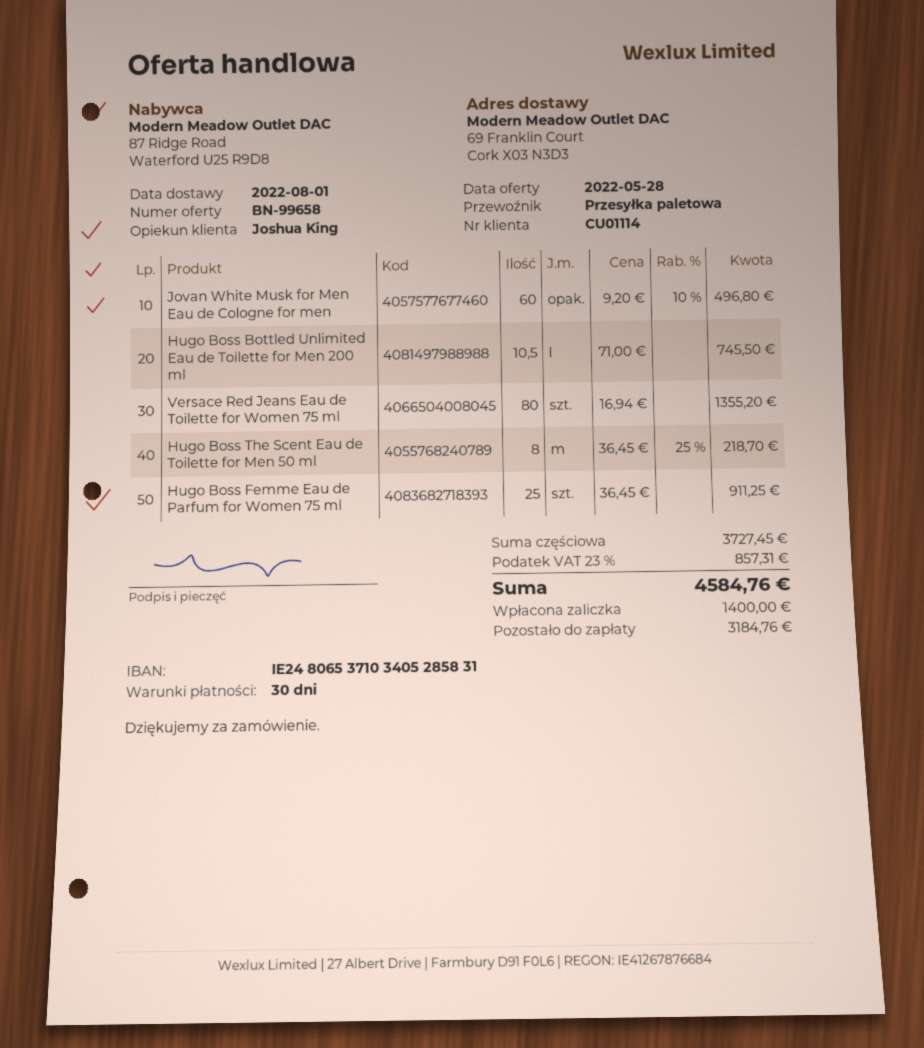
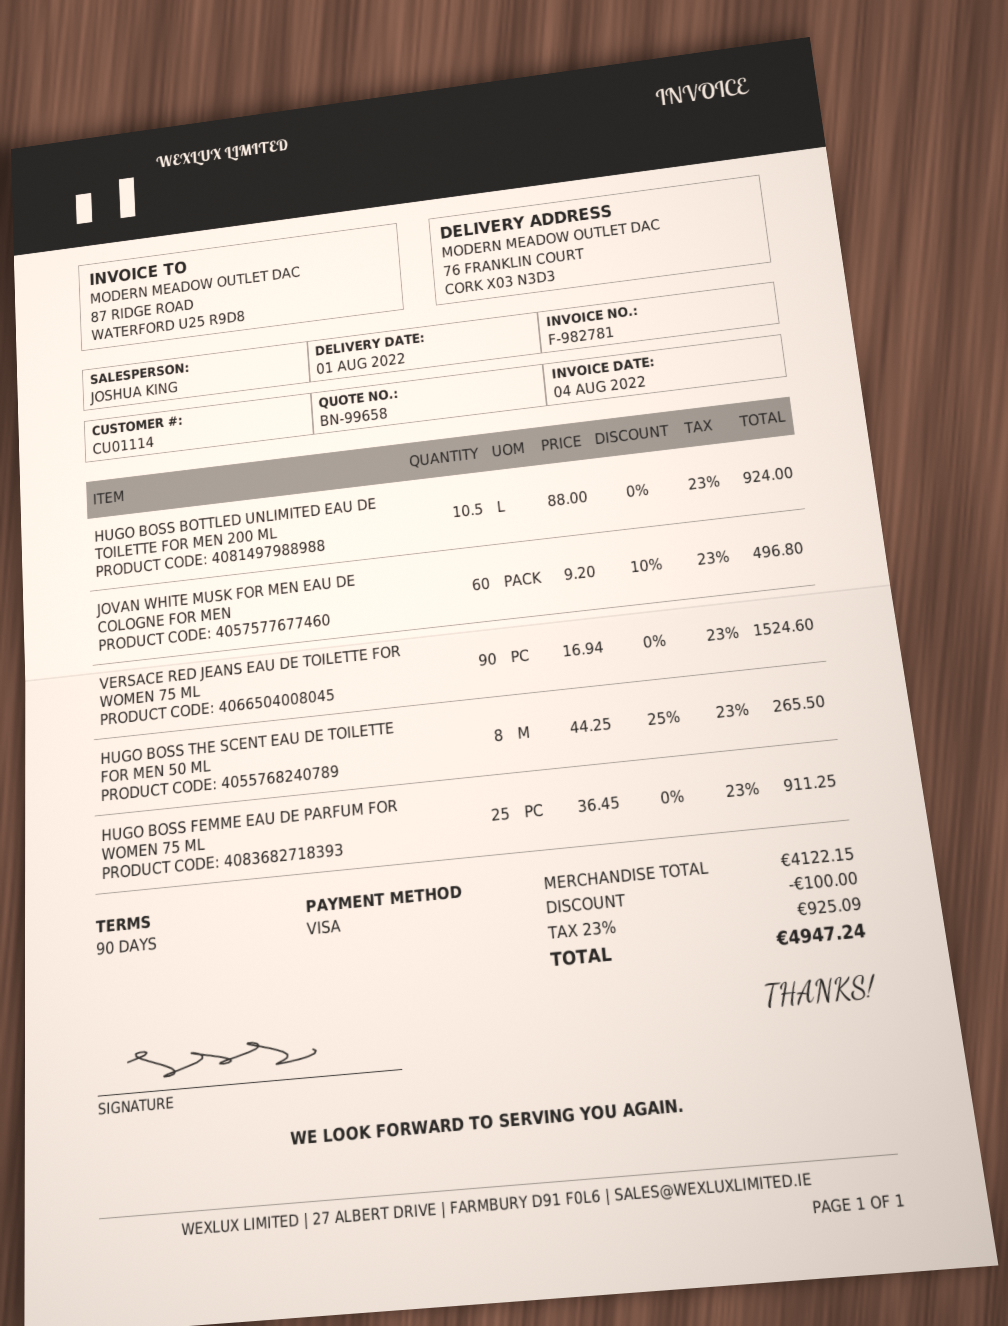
payment terms: 30 days -> 90 days
ship to: 69 Franklin Court, Cork X03 N3D3 -> 76 FRANKLIN COURT, CORK X03 N3D3
Hugo Boss Bottled Unlimited Eau de Toilette for Men 200 ml: 10.5 x 71.00 = 745.50 -> 10.5 x 88.00 = 924.00
Versace Red Jeans Eau de Toilette for Women 75 ml: 80 x 16.94 = 1355.20 -> 90 x 16.94 = 1524.60
Hugo Boss The Scent Eau de Toilette for Men 50 ml: 8 x 36.45 - 25% = 218.70 -> 8 x 44.25 - 25% = 265.50
subtotal: 3727.45 -> 4122.15
discount: none -> 100.00
tax: 23% = 857.31 -> 23% = 925.09
total: 4584.76 -> 4947.24

